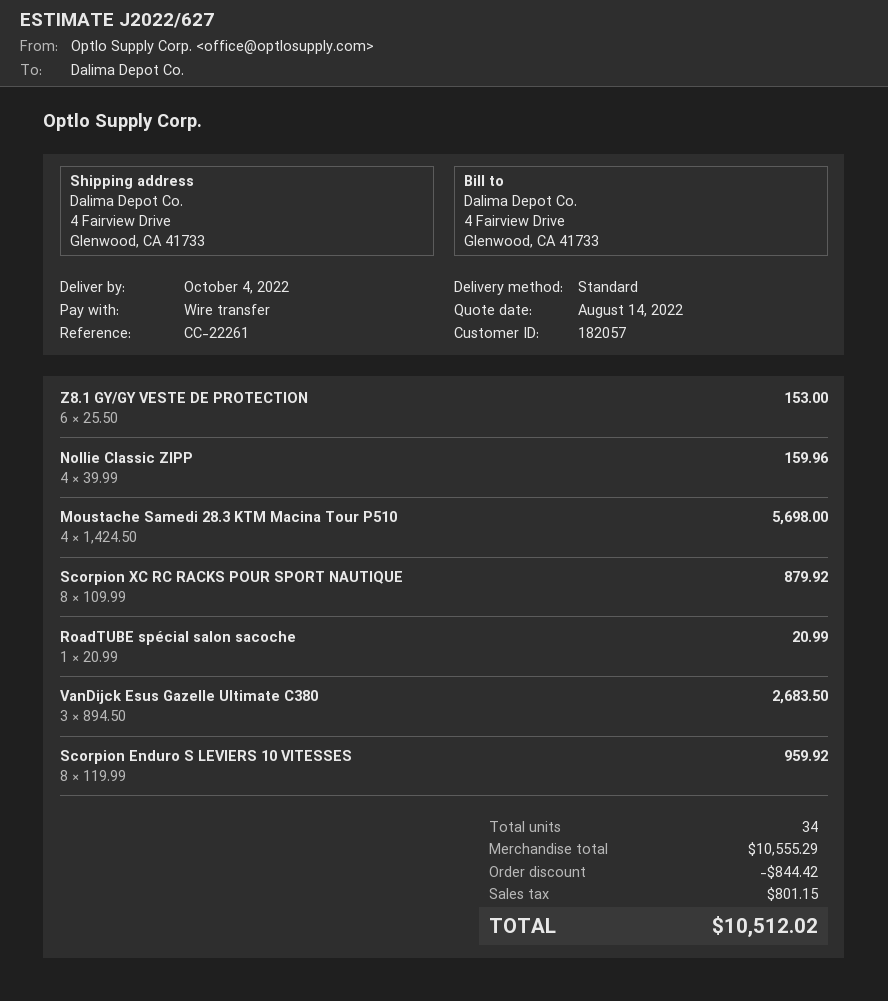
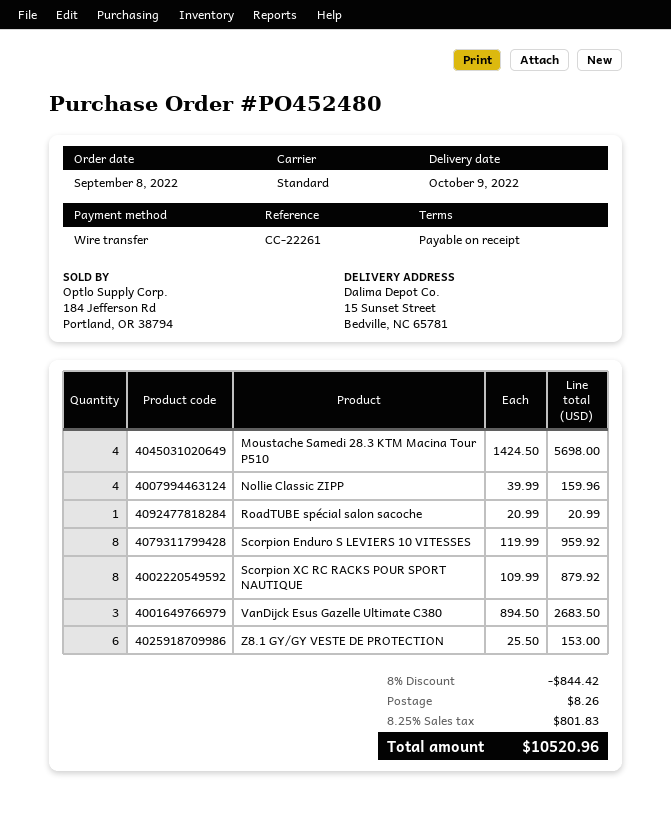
delivery date: 2022-10-04 -> 2022-10-09
ship to: 4 Fairview Drive, Glenwood, CA 41733 -> 15 Sunset Street, Bedville, NC 65781
shipping: none -> 8.26
tax: 801.15 -> 801.83
total: 10512.02 -> 10520.96

